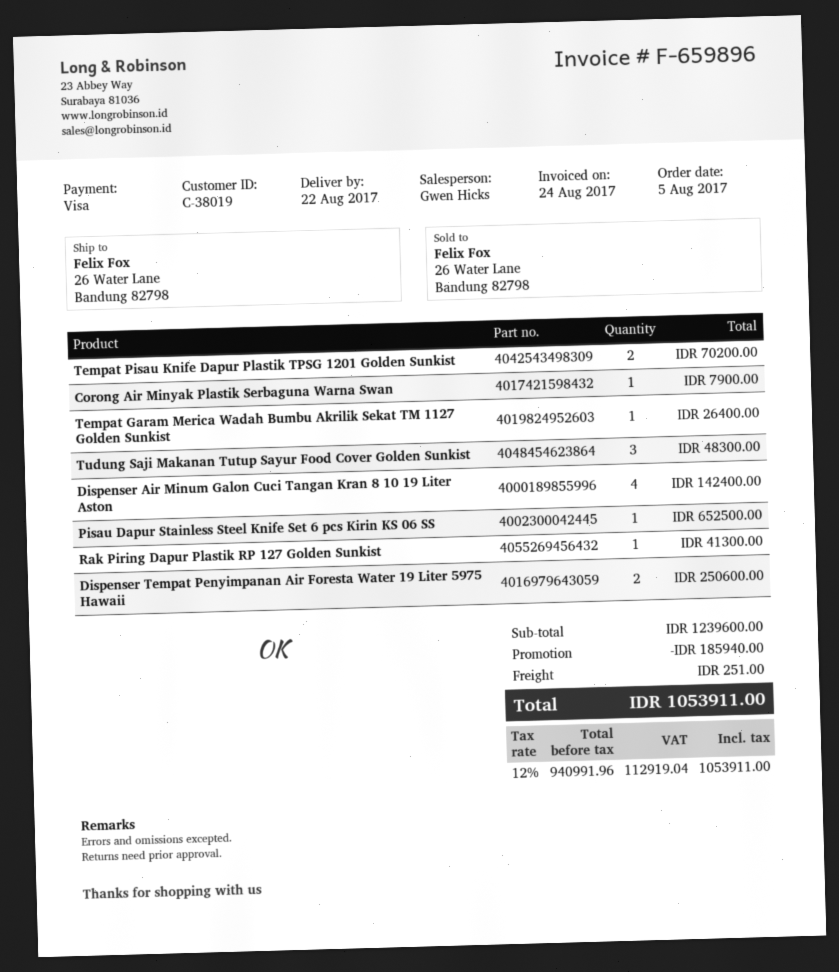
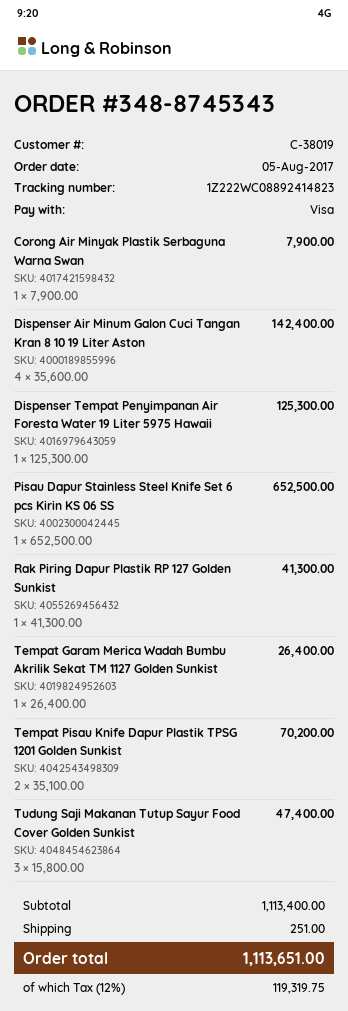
Tudung Saji Makanan Tutup Sayur Food Cover Golden Sunkist: 3 for 48300.00 -> 3 for 47400.00
Dispenser Tempat Penyimpanan Air Foresta Water 19 Liter 5975 Hawaii: 2 for 250600.00 -> 1 for 125300.00
subtotal: 1239600.00 -> 1113400.00
discount: 185940.00 -> none
tax: 12% = 112919.04 -> 12% = 119319.75
total: 1053911.00 -> 1113651.00

